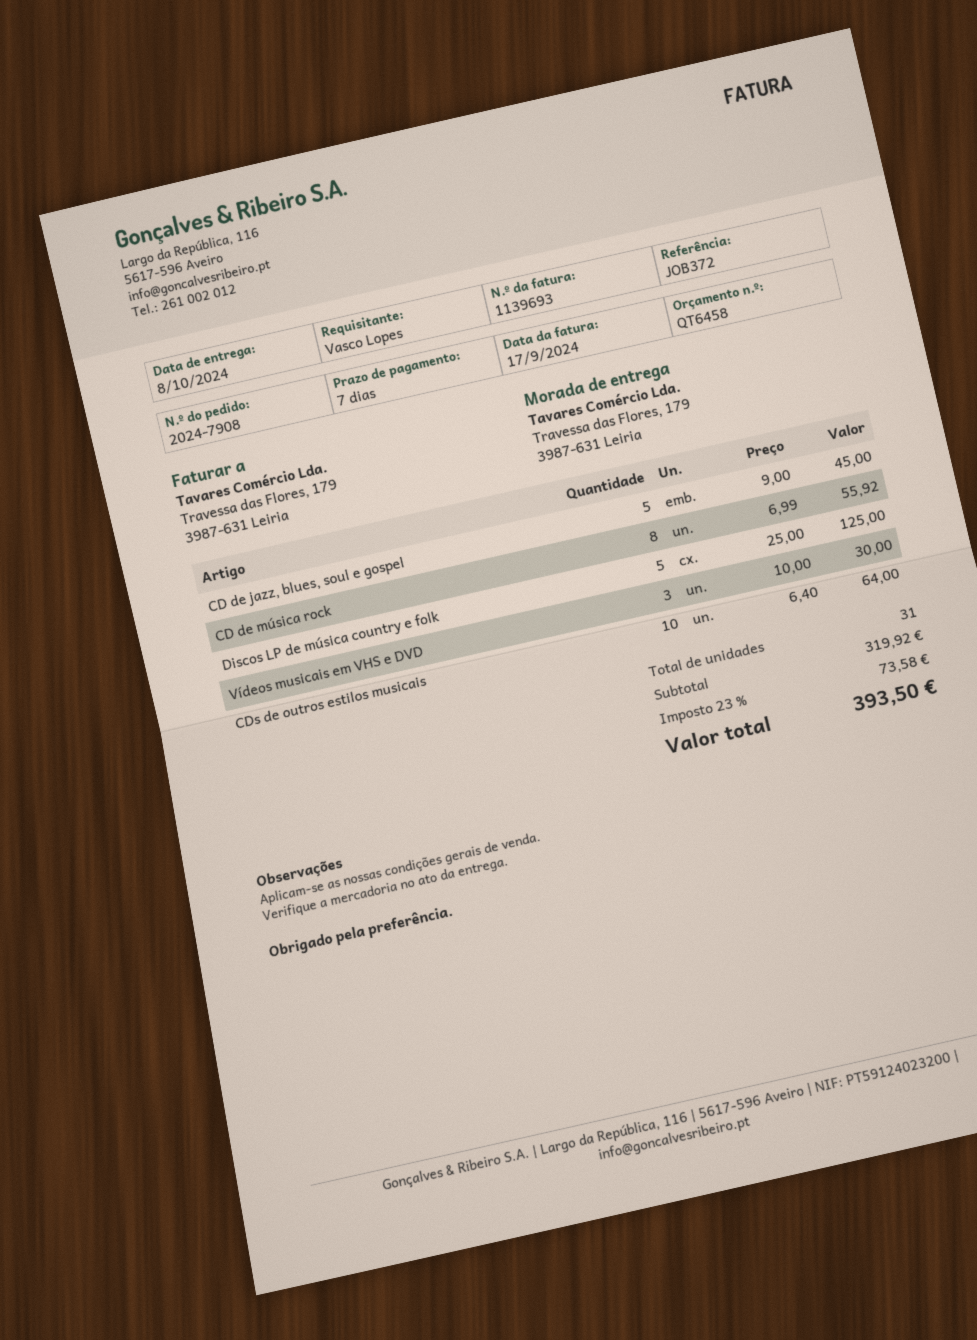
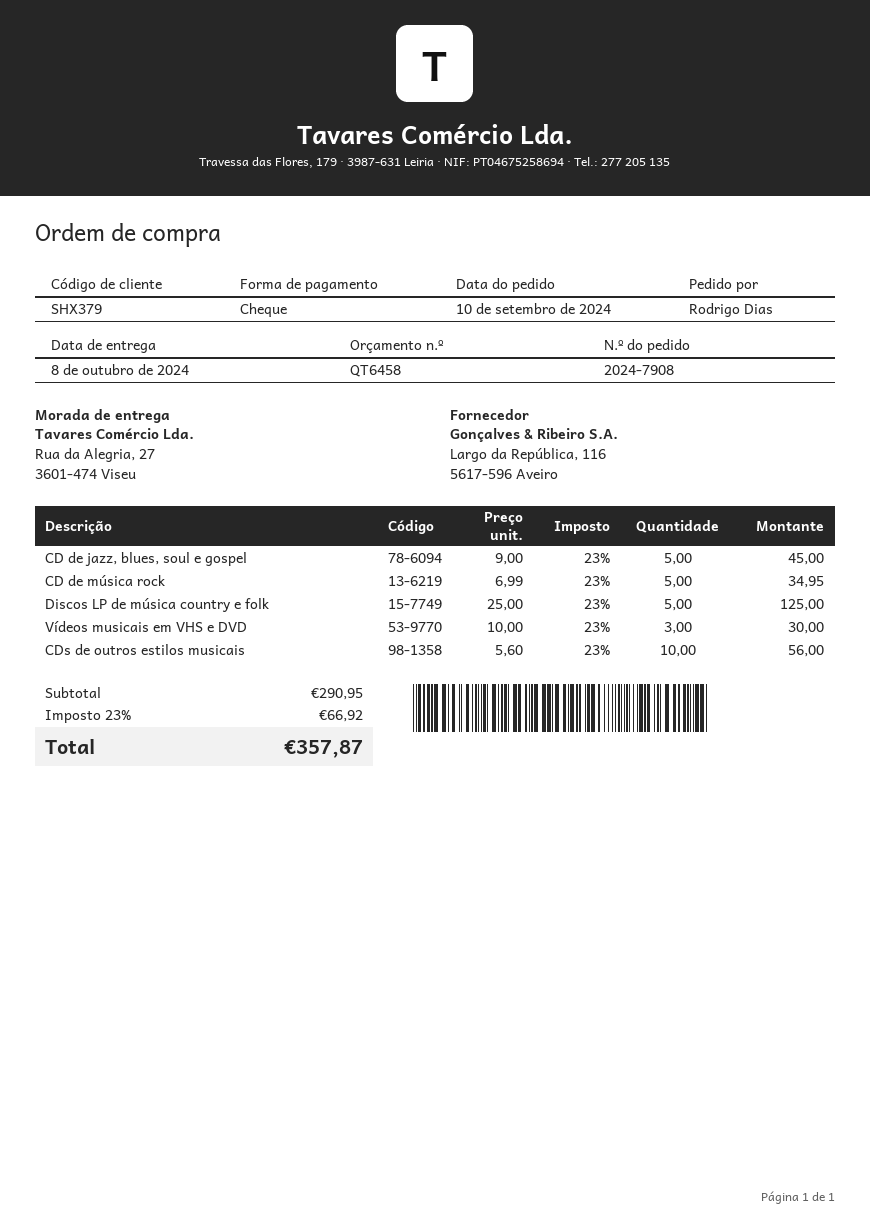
ordered by: Vasco Lopes -> Rodrigo Dias
ship to: Travessa das Flores, 179, 3987-631 Leiria -> Rua da Alegria, 27, 3601-474 Viseu
CD de música rock: 8 x 6.99 = 55.92 -> 5 x 6.99 = 34.95
CDs de outros estilos musicais: 10 x 6.40 = 64.00 -> 10 x 5.60 = 56.00
subtotal: 319.92 -> 290.95
tax: 23% = 73.58 -> 23% = 66.92
total: 393.50 -> 357.87

